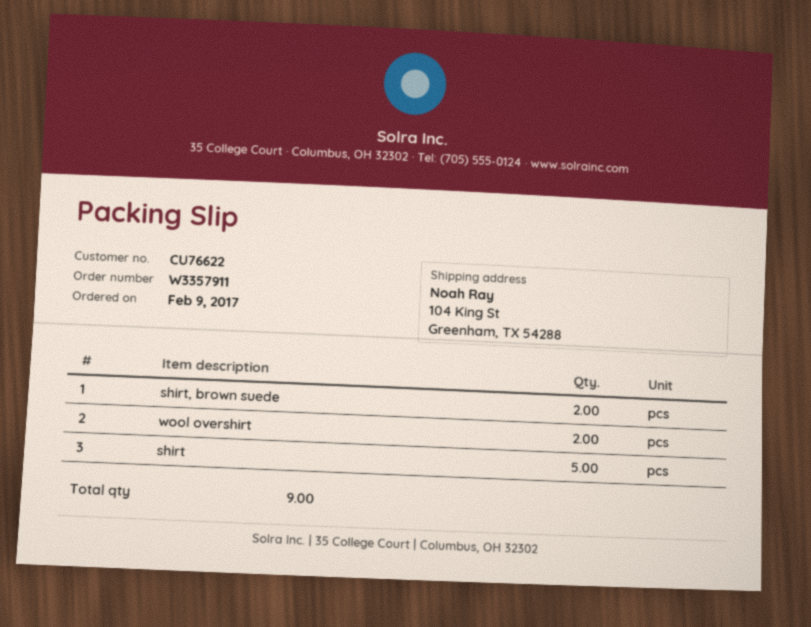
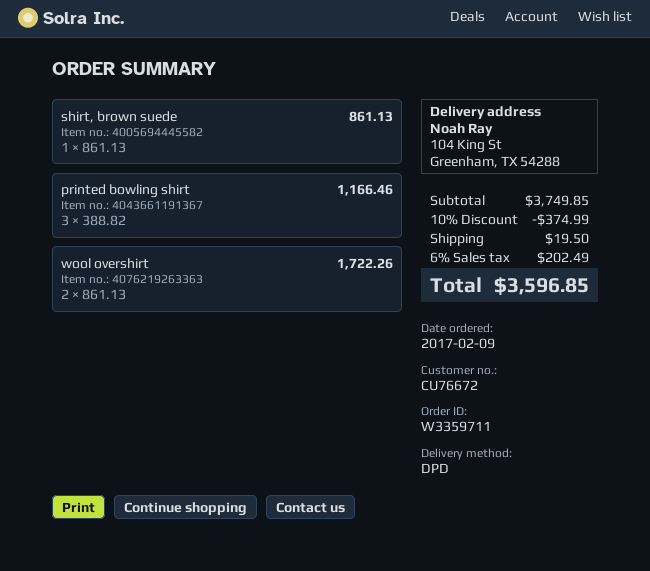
order number: W3357911 -> W3359711
customer number: CU76622 -> CU76672
shirt, brown suede: 2 -> 1
shirt: 5 -> none
printed bowling shirt: none -> 3

